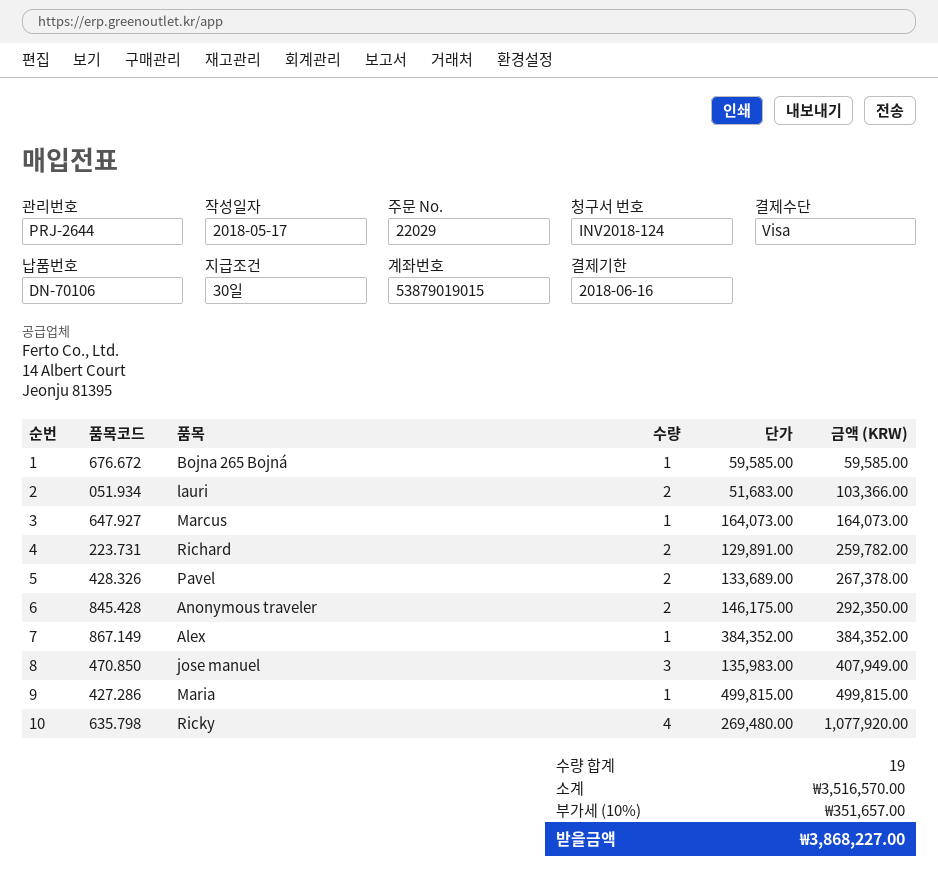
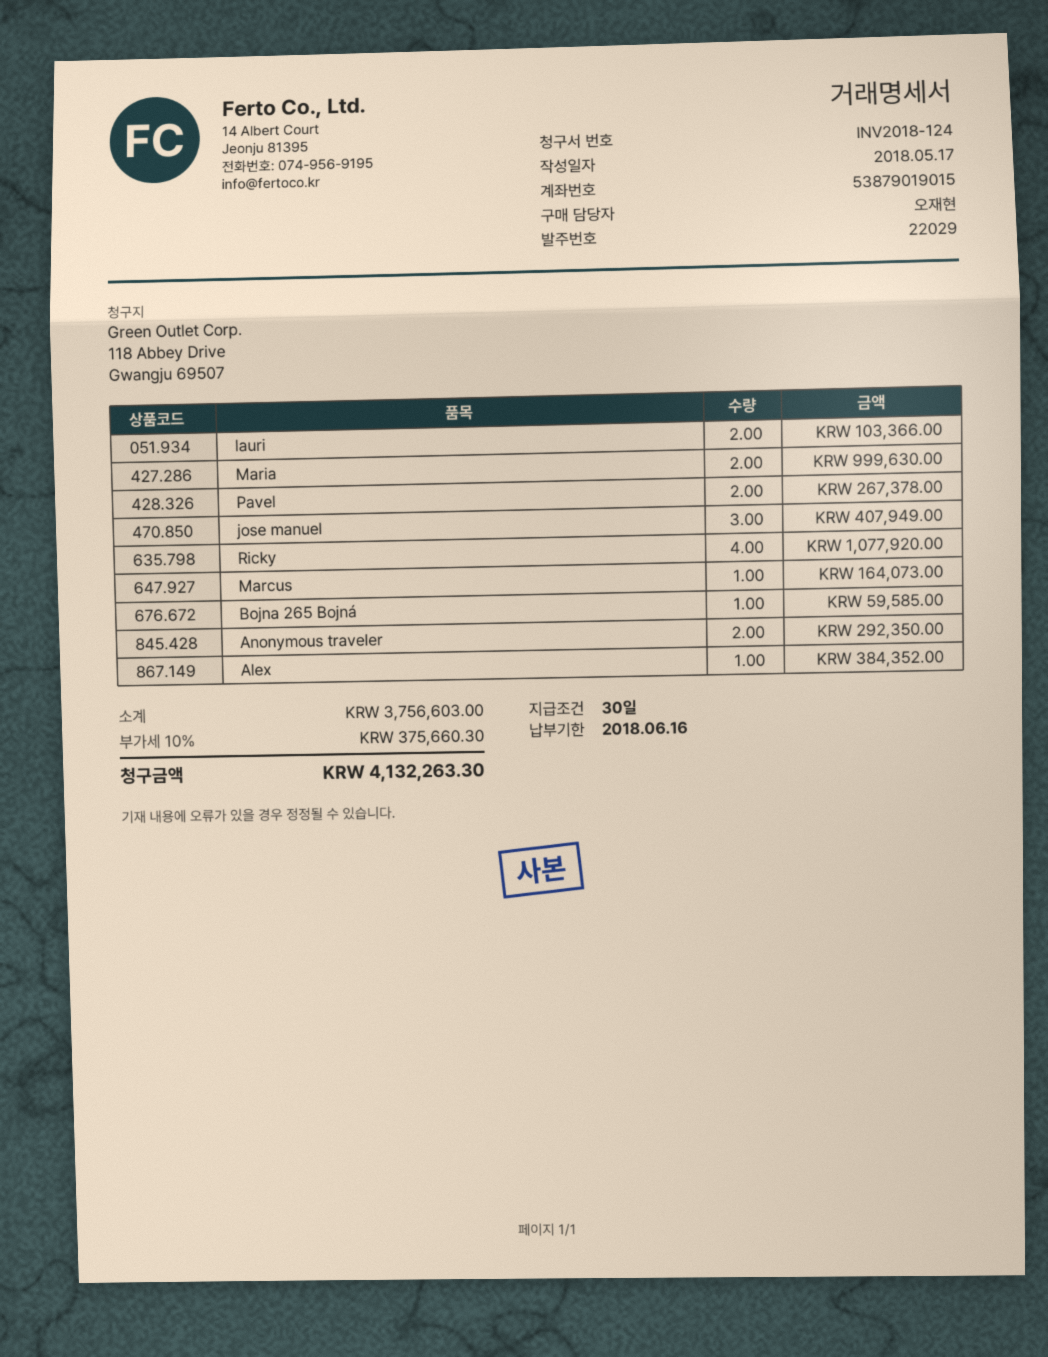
Richard: 2 for 259782.00 -> none
Maria: 1 for 499815.00 -> 2 for 999630.00
subtotal: 3516570.00 -> 3756603.00
tax: 10% = 351657.00 -> 10% = 375660.30
total: 3868227.00 -> 4132263.30

